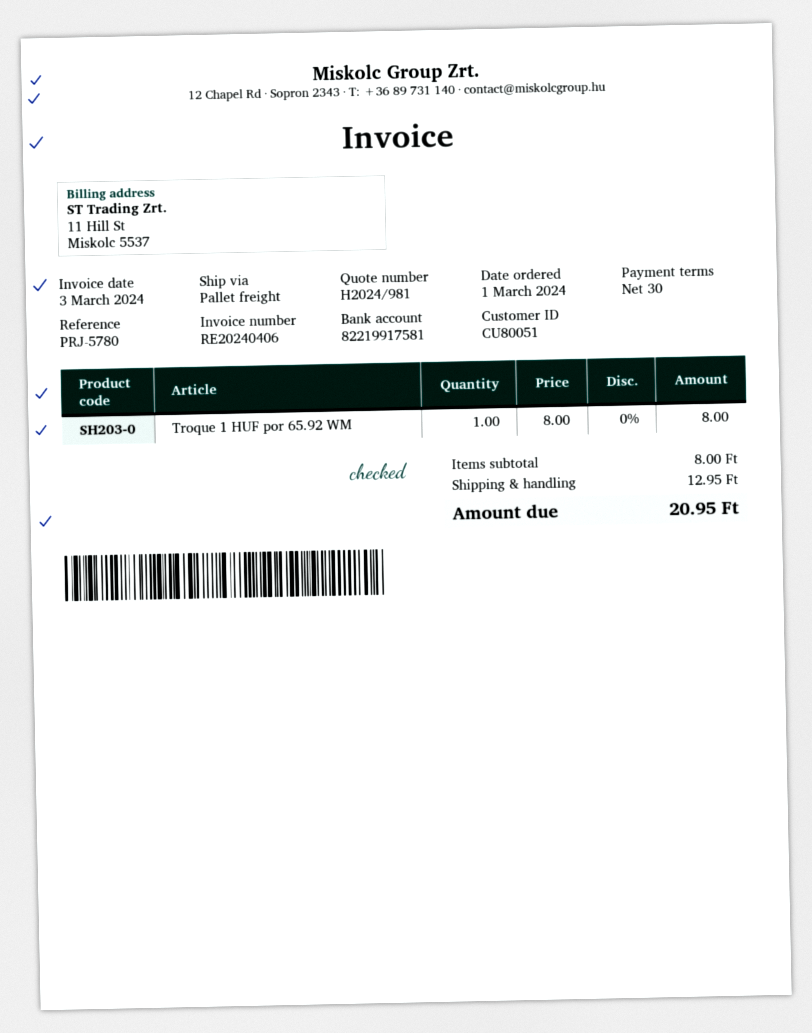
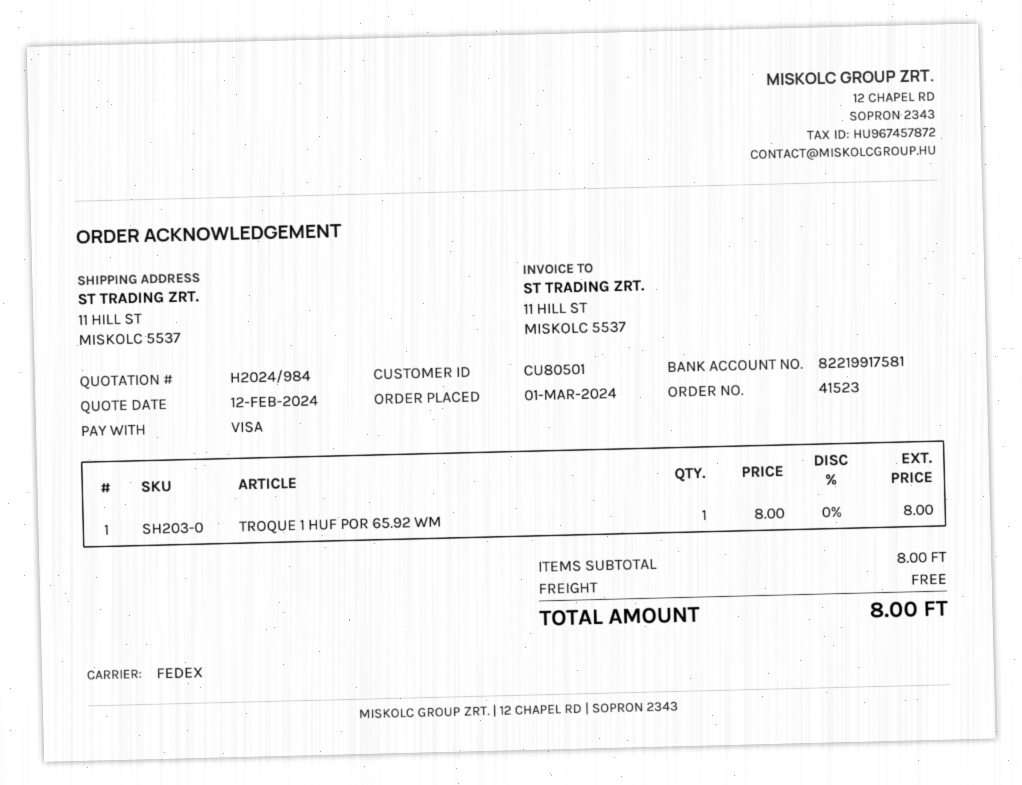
quote number: H2024/981 -> H2024/984
customer number: CU80051 -> CU80501
shipping method: pallet freight -> FedEx
shipping: 12.95 -> 0.00
total: 20.95 -> 8.00

